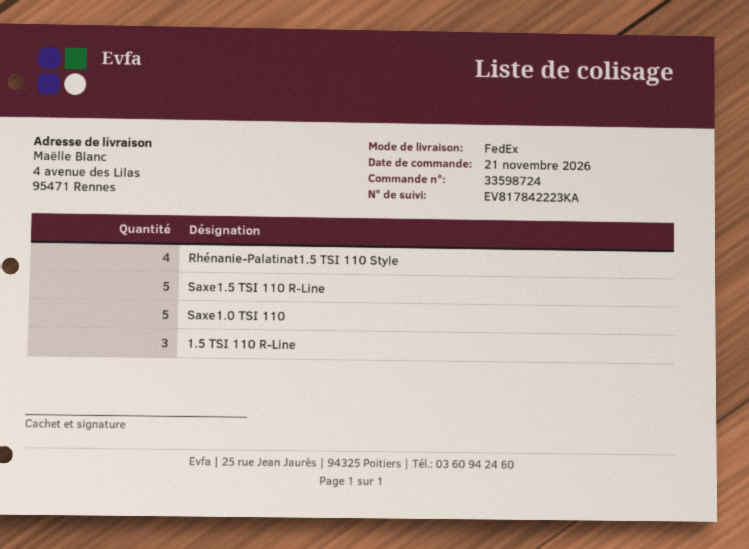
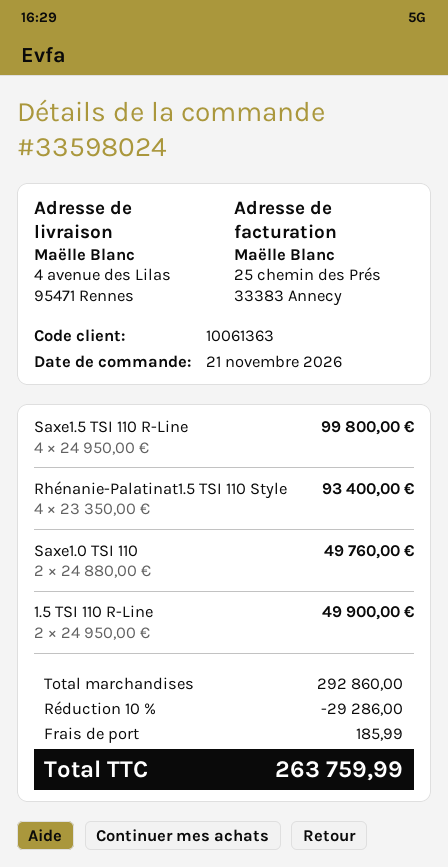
order number: 33598724 -> 33598024
Saxe1.5 TSI 110 R-Line: 5 -> 4
Saxe1.0 TSI 110: 5 -> 2
1.5 TSI 110 R-Line: 3 -> 2

